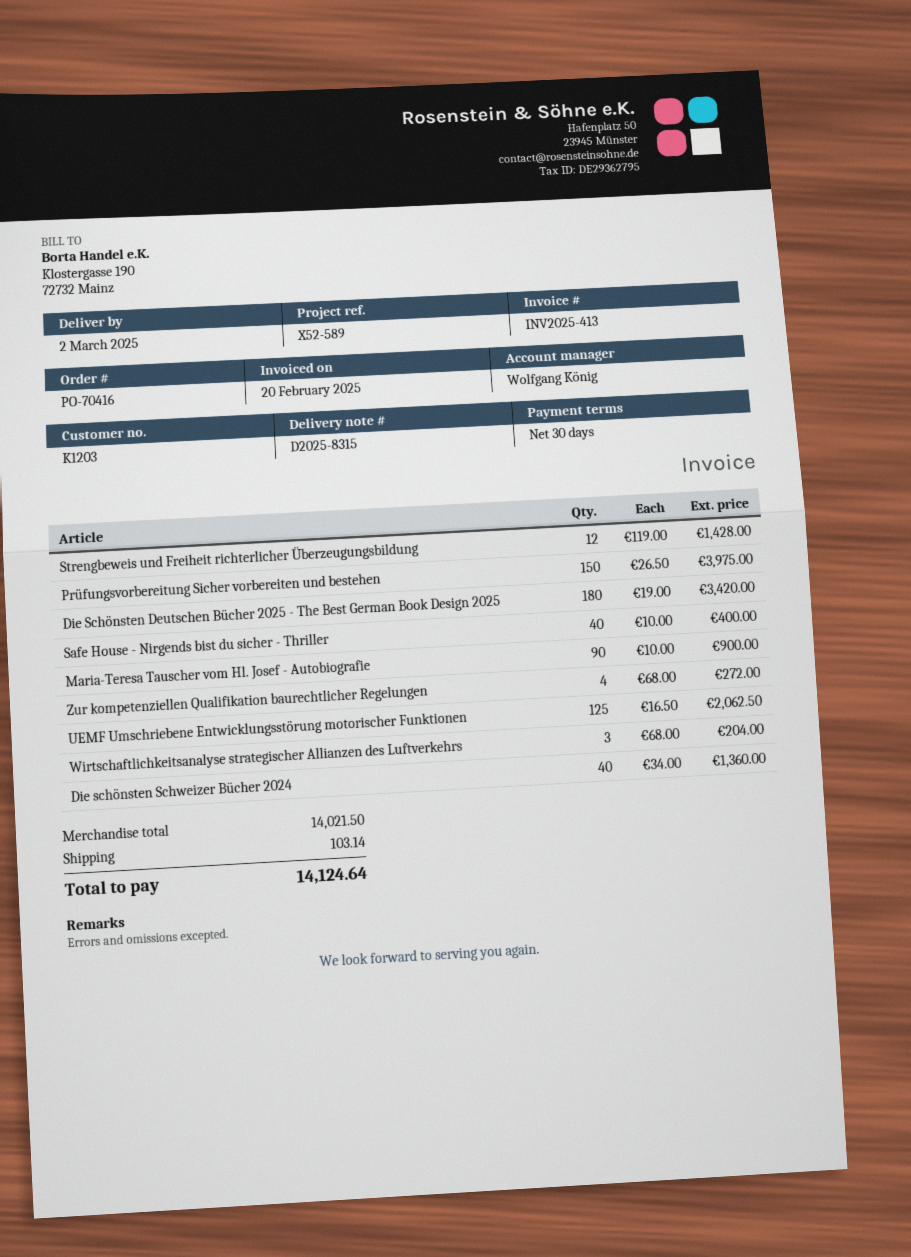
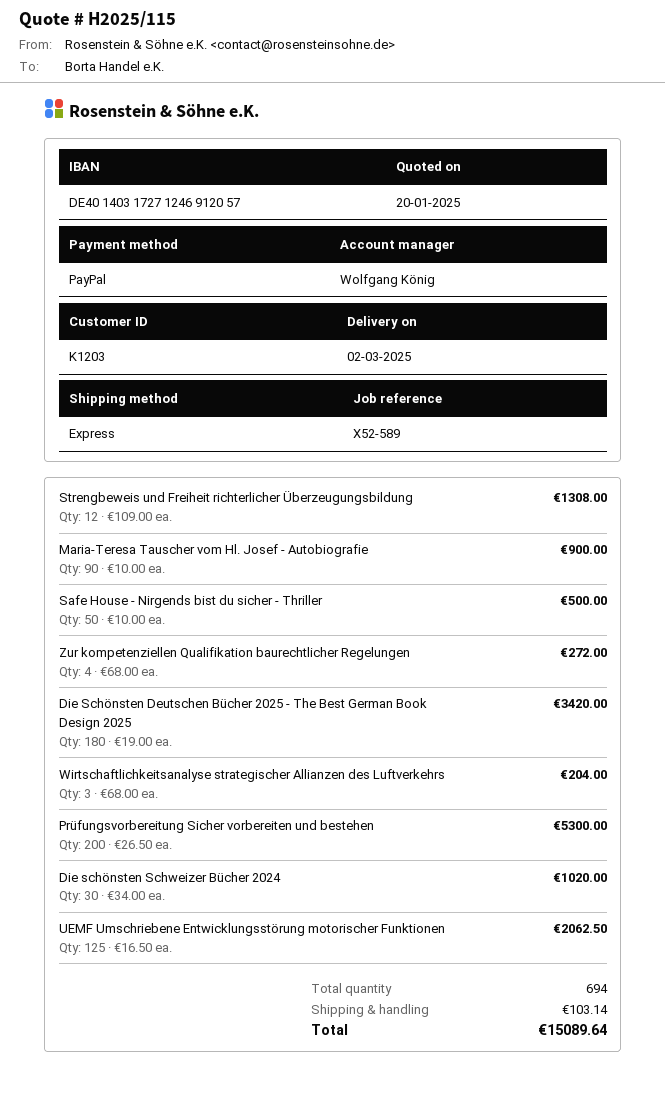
Strengbeweis und Freiheit richterlicher Überzeugungsbildung: 12 x 119.00 = 1428.00 -> 12 x 109.00 = 1308.00
Prüfungsvorbereitung Sicher vorbereiten und bestehen: 150 x 26.50 = 3975.00 -> 200 x 26.50 = 5300.00
Safe House - Nirgends bist du sicher - Thriller: 40 x 10.00 = 400.00 -> 50 x 10.00 = 500.00
Die schönsten Schweizer Bücher 2024: 40 x 34.00 = 1360.00 -> 30 x 34.00 = 1020.00
total: 14124.64 -> 15089.64

